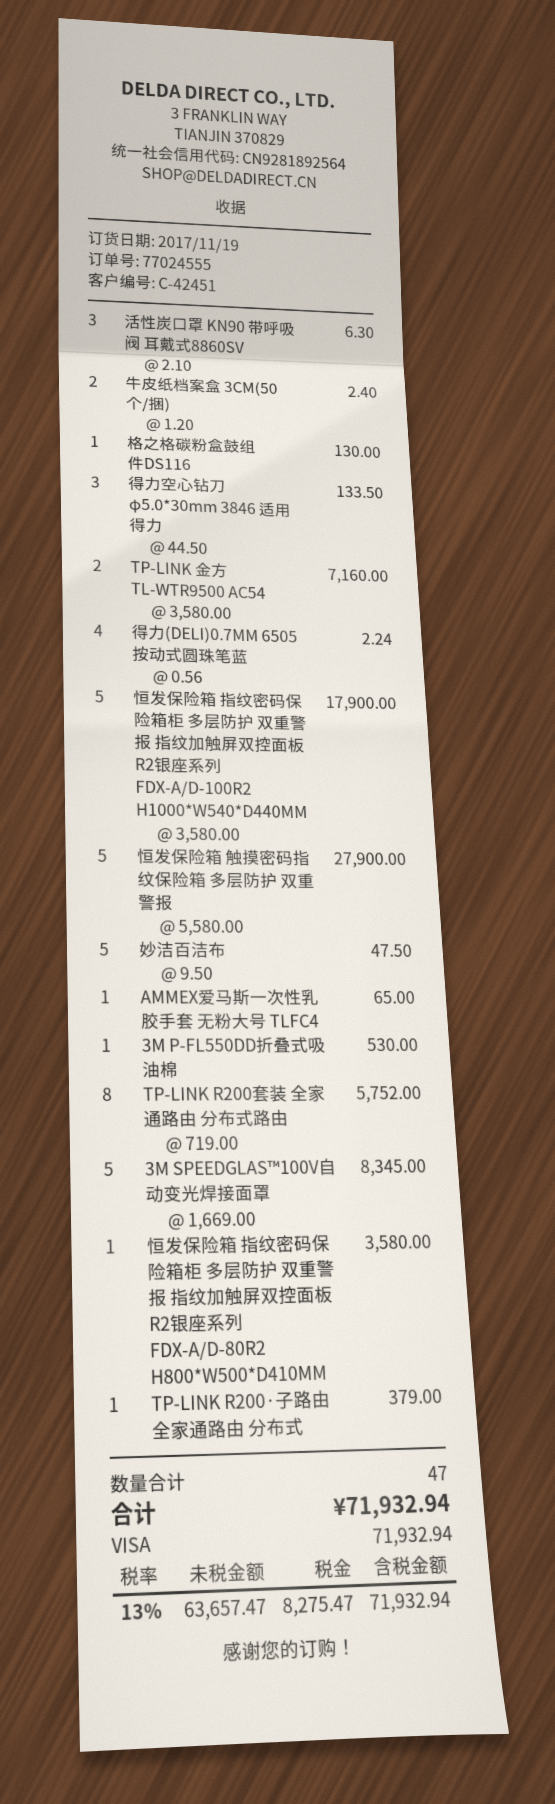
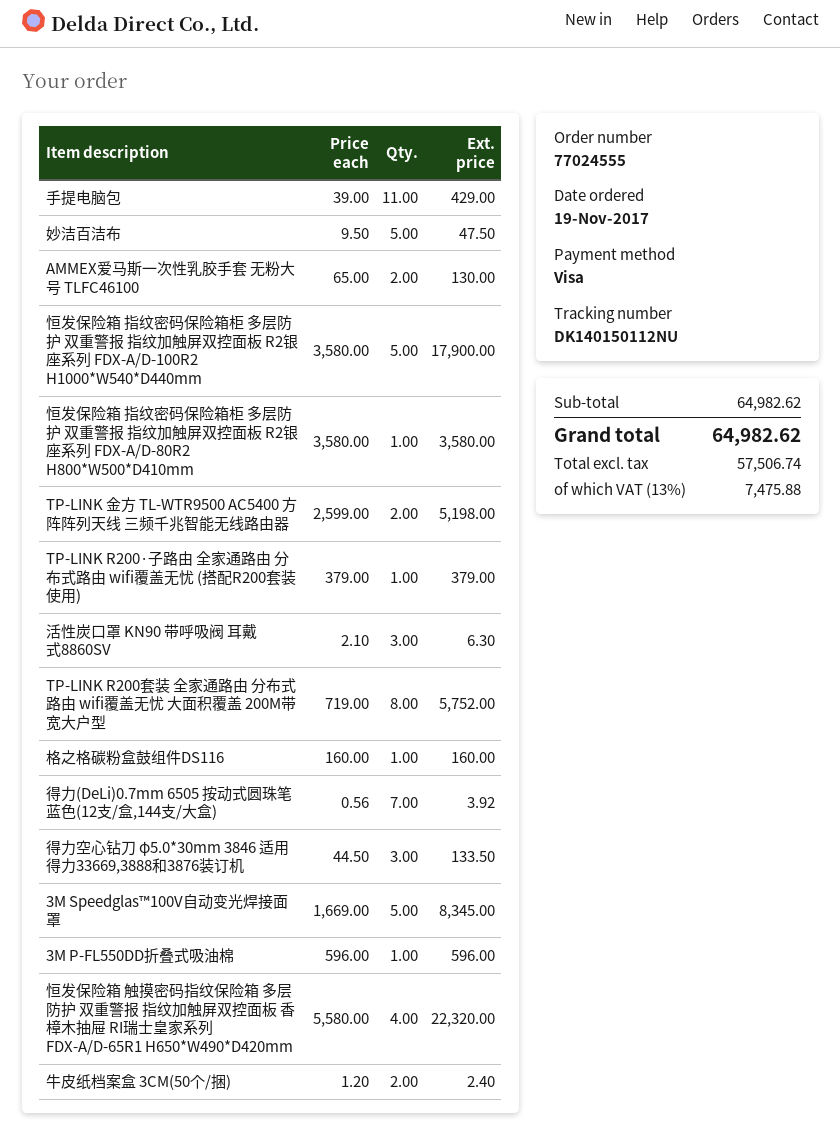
格之格碳粉盒鼓组件DS116: 1 x 130.00 = 130.00 -> 1 x 160.00 = 160.00
TP-LINK 金方 TL-WTR9500 AC54: 2 x 3580.00 = 7160.00 -> 2 x 2599.00 = 5198.00
得力(DELI)0.7MM 6505 按动式圆珠笔蓝: 4 x 0.56 = 2.24 -> 7 x 0.56 = 3.92
恒发保险箱 触摸密码指纹保险箱 多层防护 双重警报: 5 x 5580.00 = 27900.00 -> 4 x 5580.00 = 22320.00
AMMEX爱马斯一次性乳胶手套 无粉大号 TLFC4: 1 x 65.00 = 65.00 -> 2 x 65.00 = 130.00
3M P-FL550DD折叠式吸油棉: 1 x 530.00 = 530.00 -> 1 x 596.00 = 596.00
手提电脑包: none -> 11 x 39.00 = 429.00
net: 63657.47 -> 57506.74
tax: 13% = 8275.47 -> 13% = 7475.88
total: 71932.94 -> 64982.62

